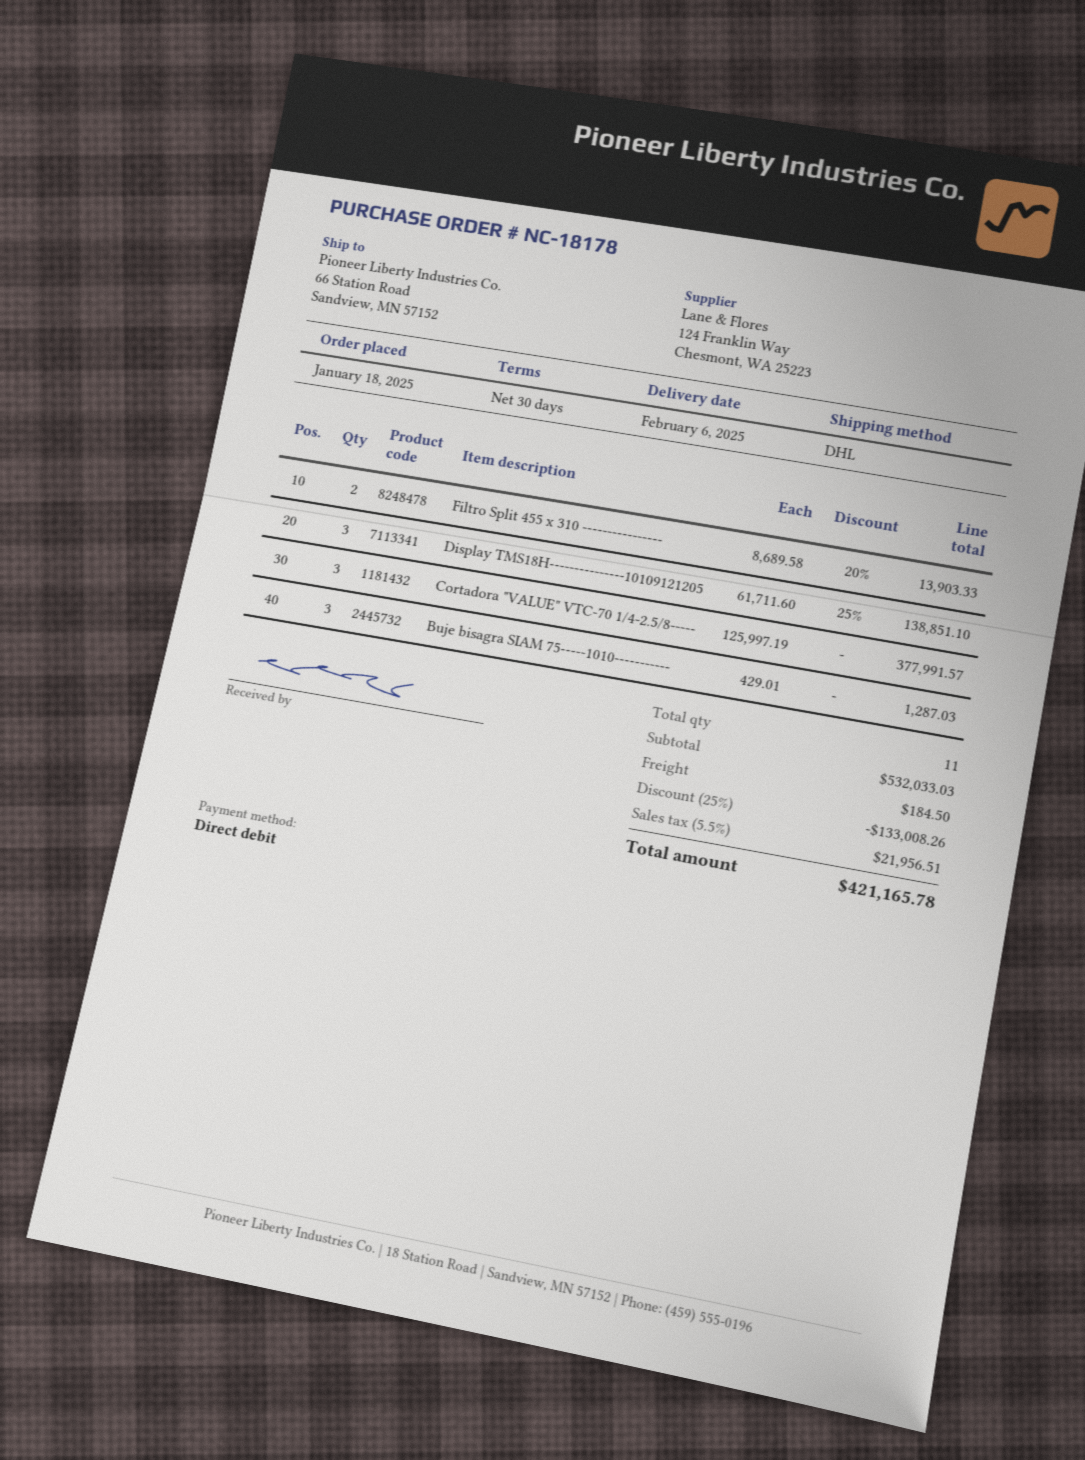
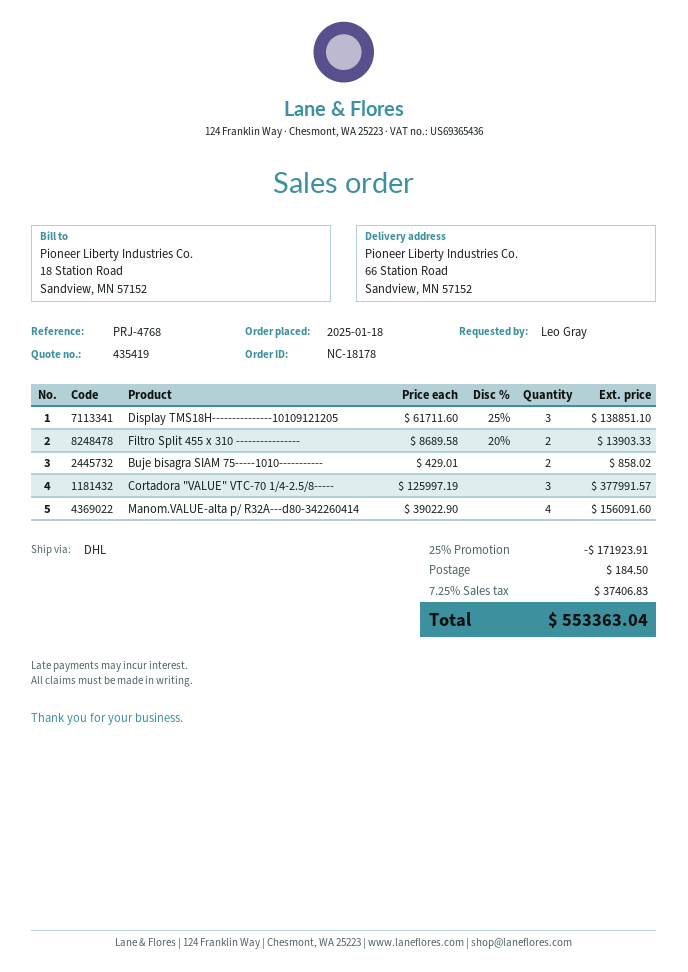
Buje bisagra SIAM 75-----1010-----------: 3 x 429.01 = 1287.03 -> 2 x 429.01 = 858.02
Manom.VALUE-alta p/ R32A---d80-342260414: none -> 4 x 39022.90 = 156091.60
discount: 25% = 133008.26 -> 25% = 171923.91
tax: 5.5% = 21956.51 -> 7.25% = 37406.83
total: 421165.78 -> 553363.04

